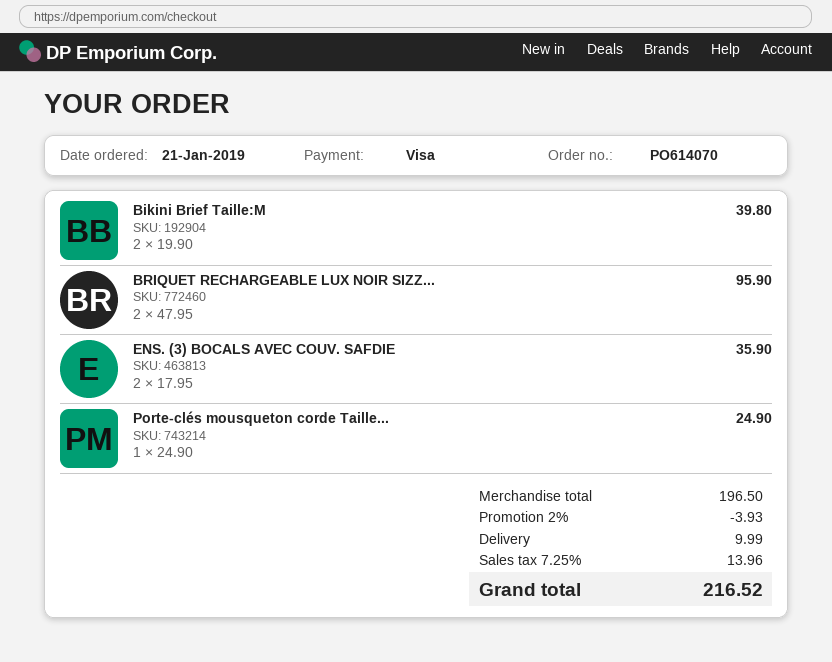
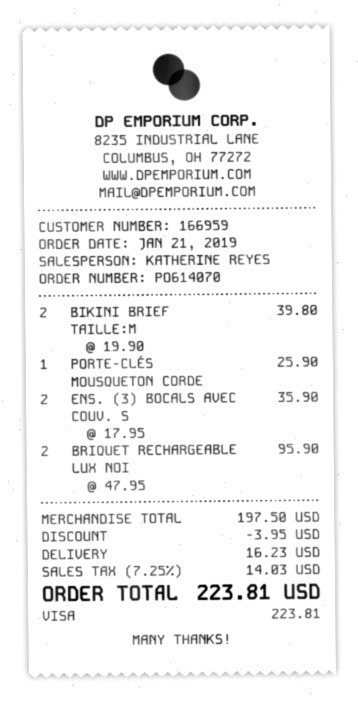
Porte-clés mousqueton corde Taille...: 1 x 24.90 = 24.90 -> 1 x 25.90 = 25.90
subtotal: 196.50 -> 197.50
discount: 3.93 -> 3.95
shipping: 9.99 -> 16.23
tax: 7.25% = 13.96 -> 7.25% = 14.03
total: 216.52 -> 223.81

